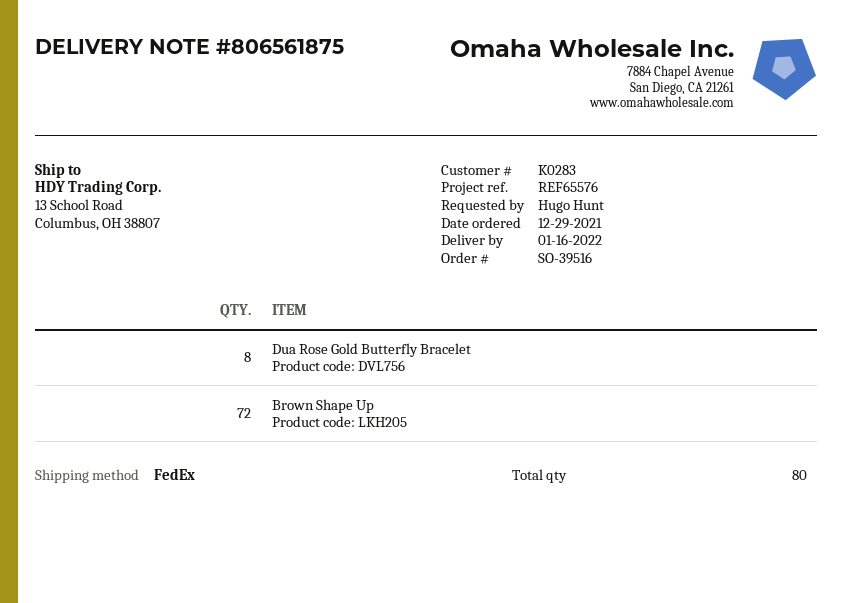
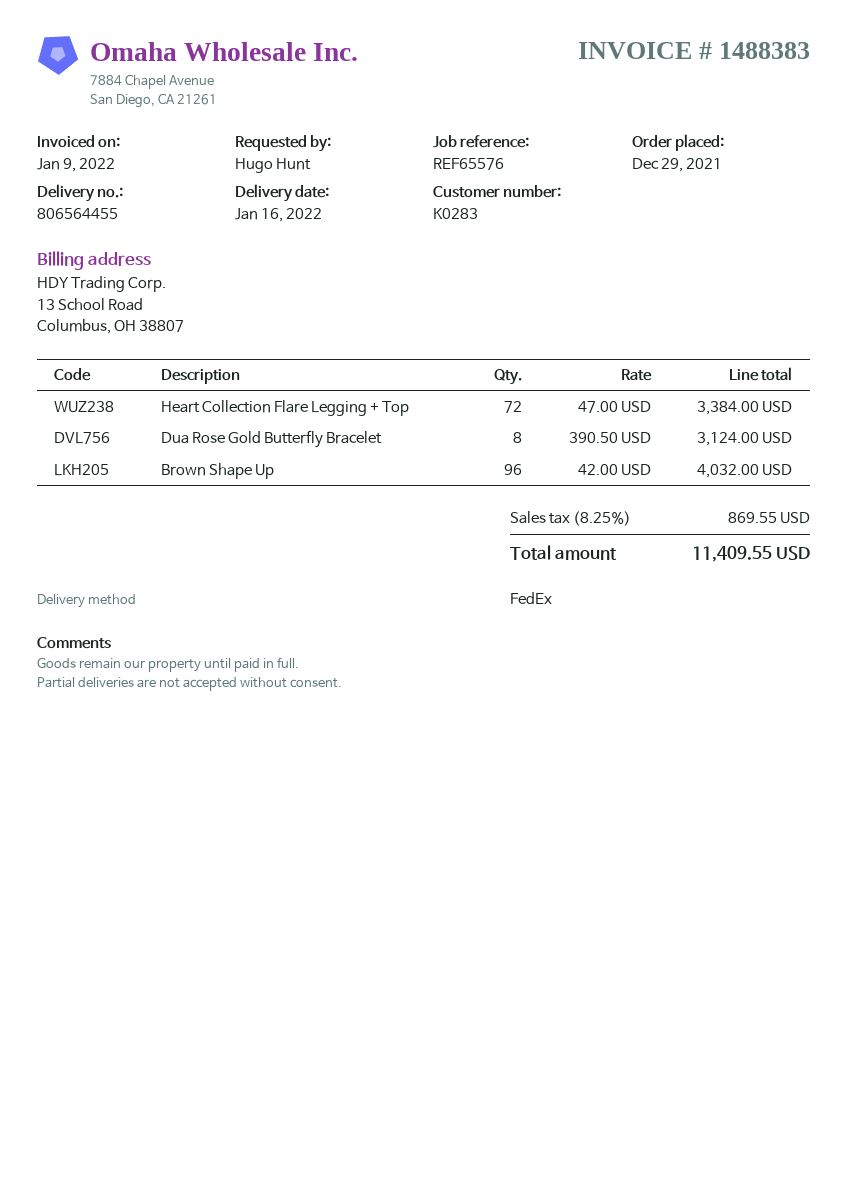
delivery note number: 806561875 -> 806564455
Brown Shape Up: 72 -> 96
Heart Collection Flare Legging + Top: none -> 72

